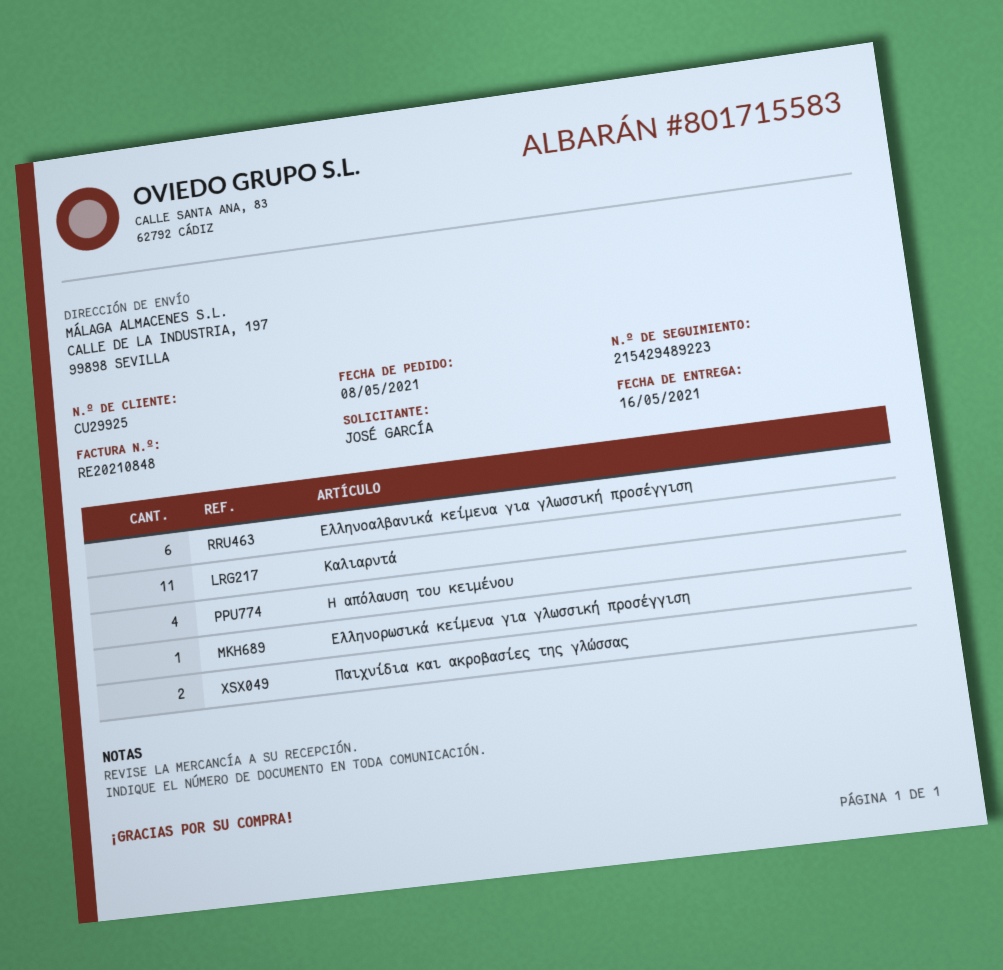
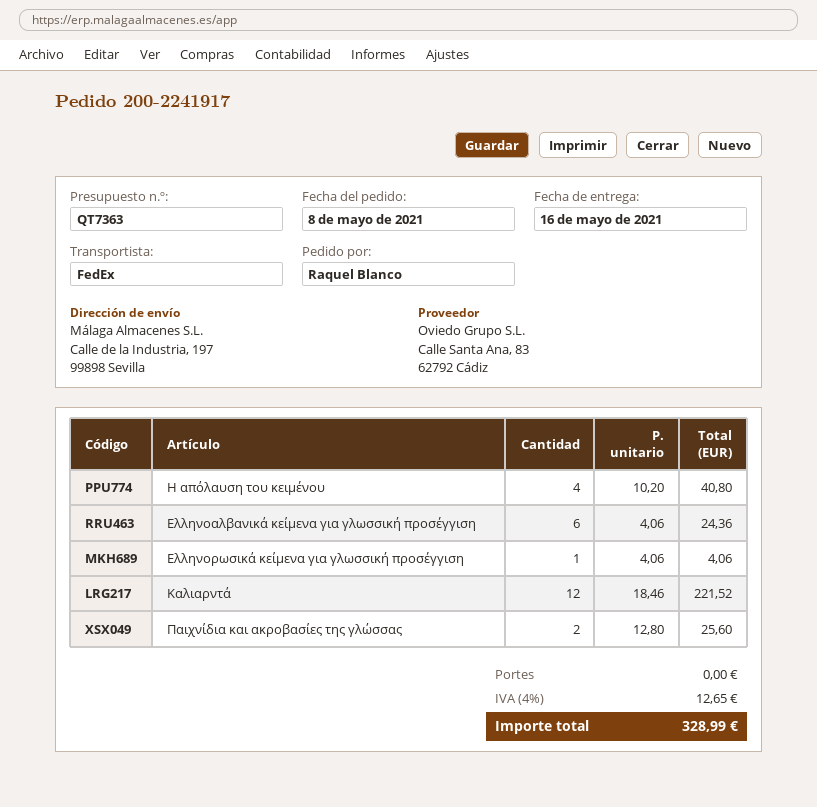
ordered by: JOSÉ GARCÍA -> Raquel Blanco
Καλιαρντά: 11 -> 12

